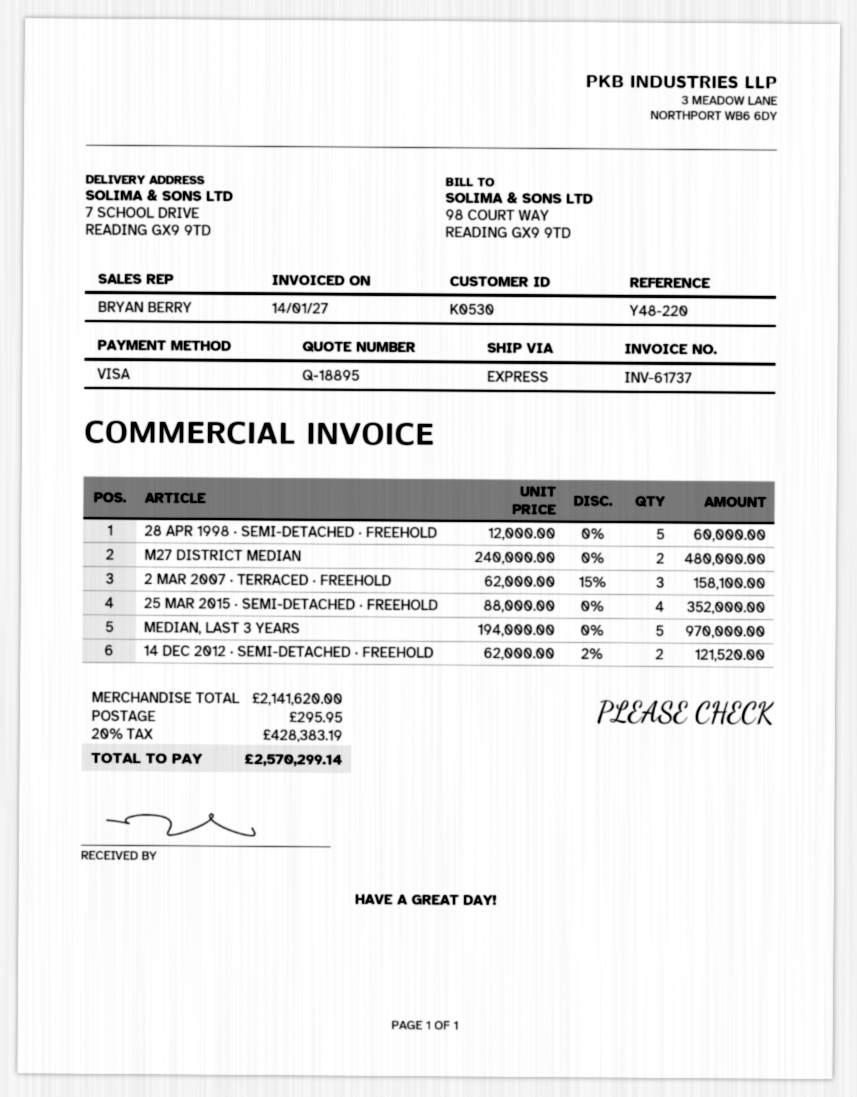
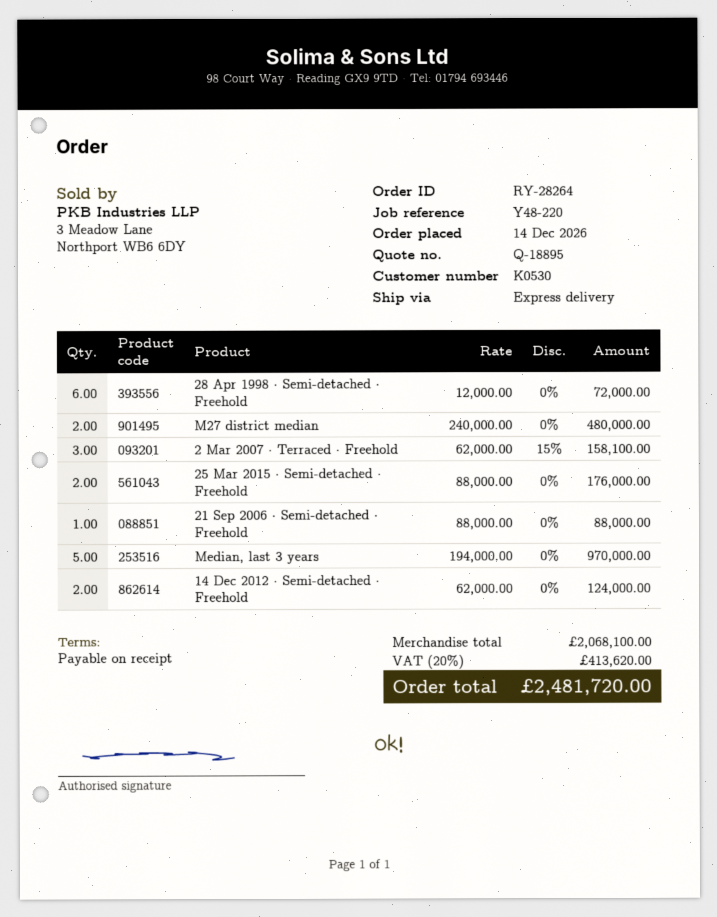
28 APR 1998 · SEMI-DETACHED · FREEHOLD: 5 x 12000.00 = 60000.00 -> 6 x 12000.00 = 72000.00
25 MAR 2015 · SEMI-DETACHED · FREEHOLD: 4 x 88000.00 = 352000.00 -> 2 x 88000.00 = 176000.00
14 DEC 2012 · SEMI-DETACHED · FREEHOLD: 2 x 62000.00 - 2% = 121520.00 -> 2 x 62000.00 = 124000.00
21 Sep 2006 · Semi-detached · Freehold: none -> 1 x 88000.00 = 88000.00
subtotal: 2141620.00 -> 2068100.00
shipping: 295.95 -> none
tax: 20% = 428383.19 -> 20% = 413620.00
total: 2570299.14 -> 2481720.00

